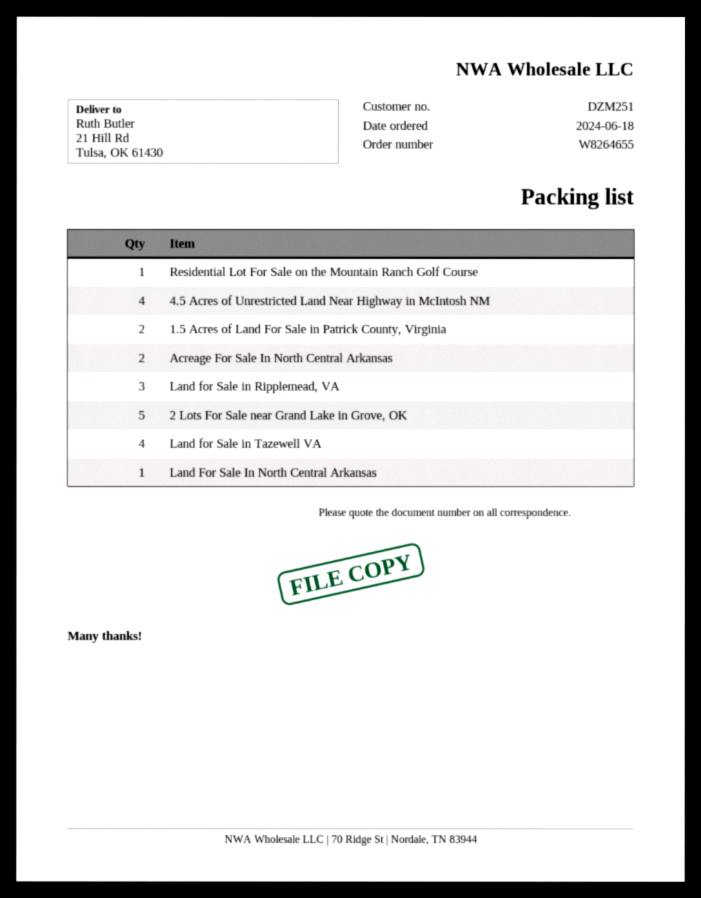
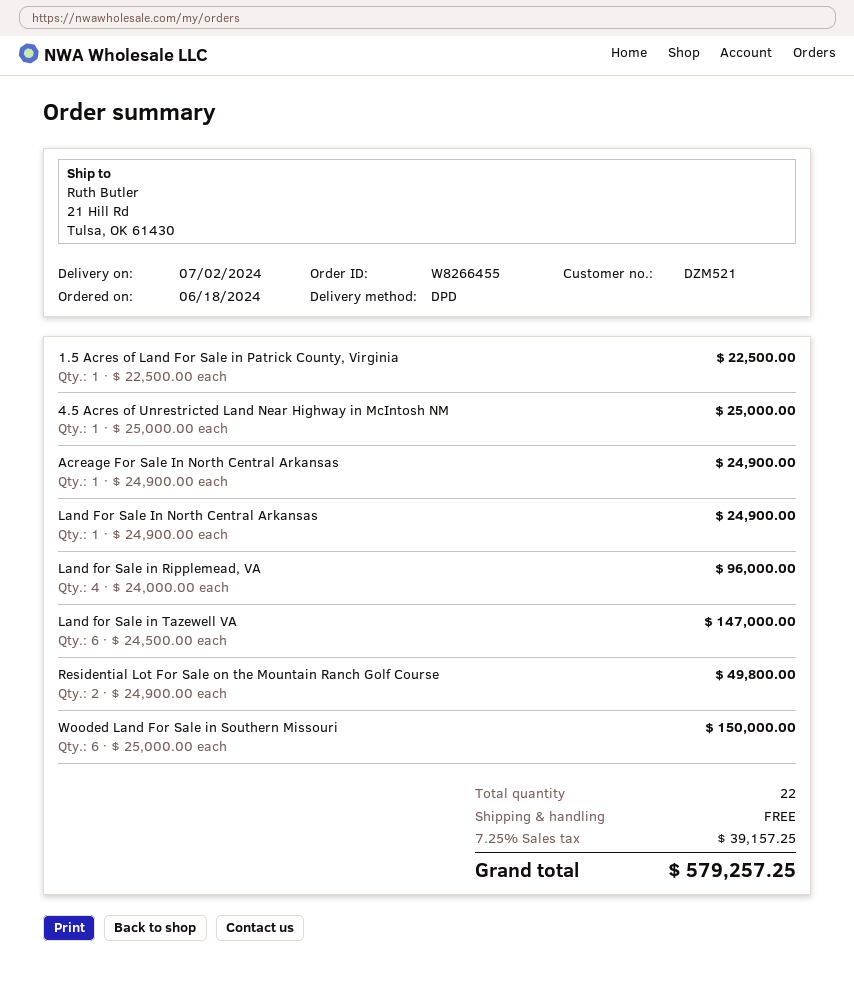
order number: W8264655 -> W8266455
customer number: DZM251 -> DZM521
Residential Lot For Sale on the Mountain Ranch Golf Course: 1 -> 2
4.5 Acres of Unrestricted Land Near Highway in McIntosh NM: 4 -> 1
1.5 Acres of Land For Sale in Patrick County, Virginia: 2 -> 1
Acreage For Sale In North Central Arkansas: 2 -> 1
Land for Sale in Ripplemead, VA: 3 -> 4
2 Lots For Sale near Grand Lake in Grove, OK: 5 -> none
Land for Sale in Tazewell VA: 4 -> 6
Wooded Land For Sale in Southern Missouri: none -> 6

